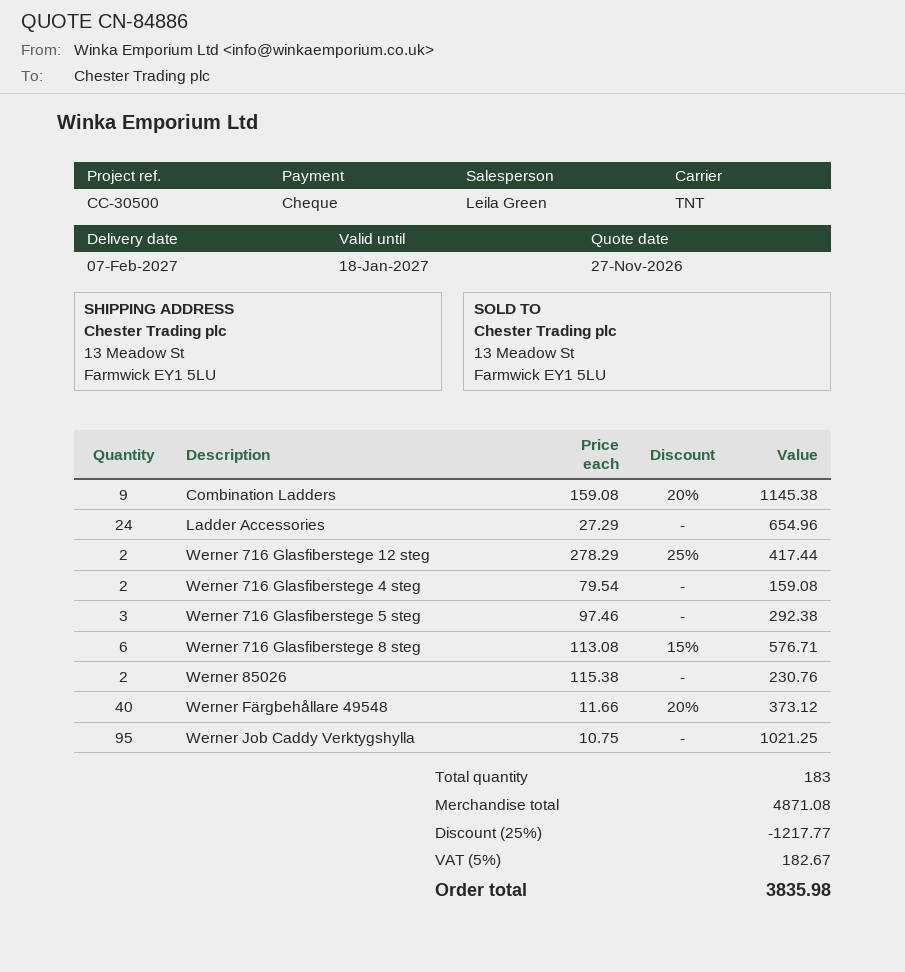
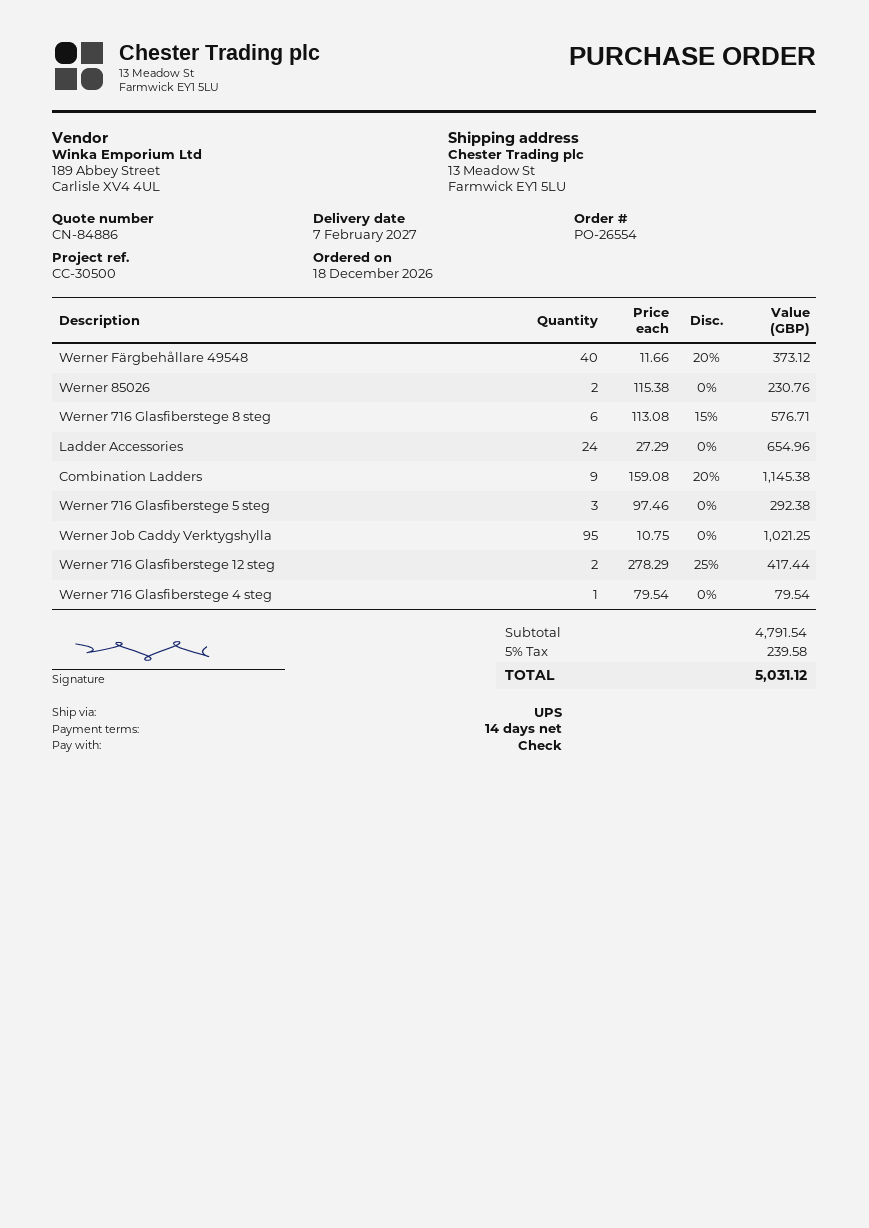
shipping method: TNT -> UPS
Werner 716 Glasfiberstege 4 steg: 2 x 79.54 = 159.08 -> 1 x 79.54 = 79.54
subtotal: 4871.08 -> 4791.54
discount: 25% = 1217.77 -> none
tax: 5% = 182.67 -> 5% = 239.58
total: 3835.98 -> 5031.12

